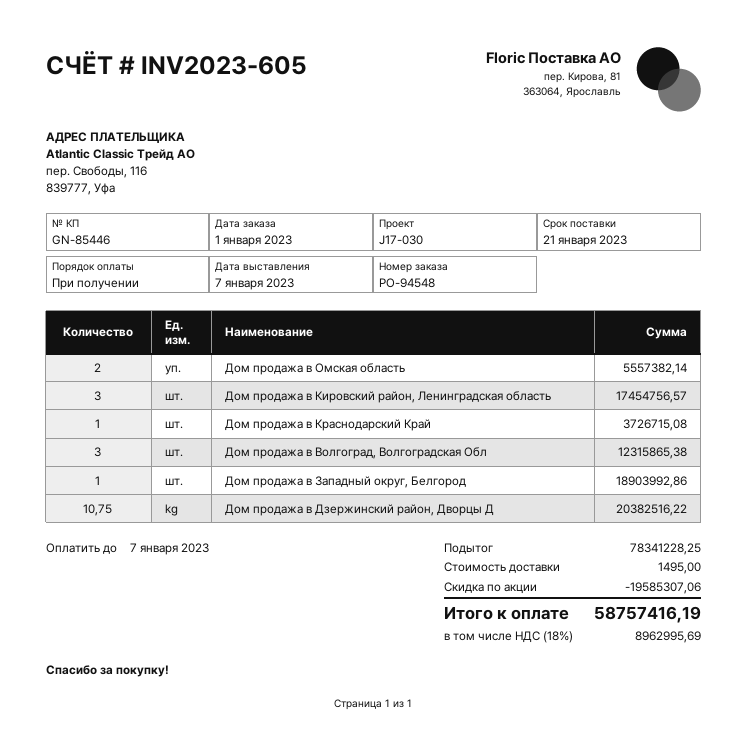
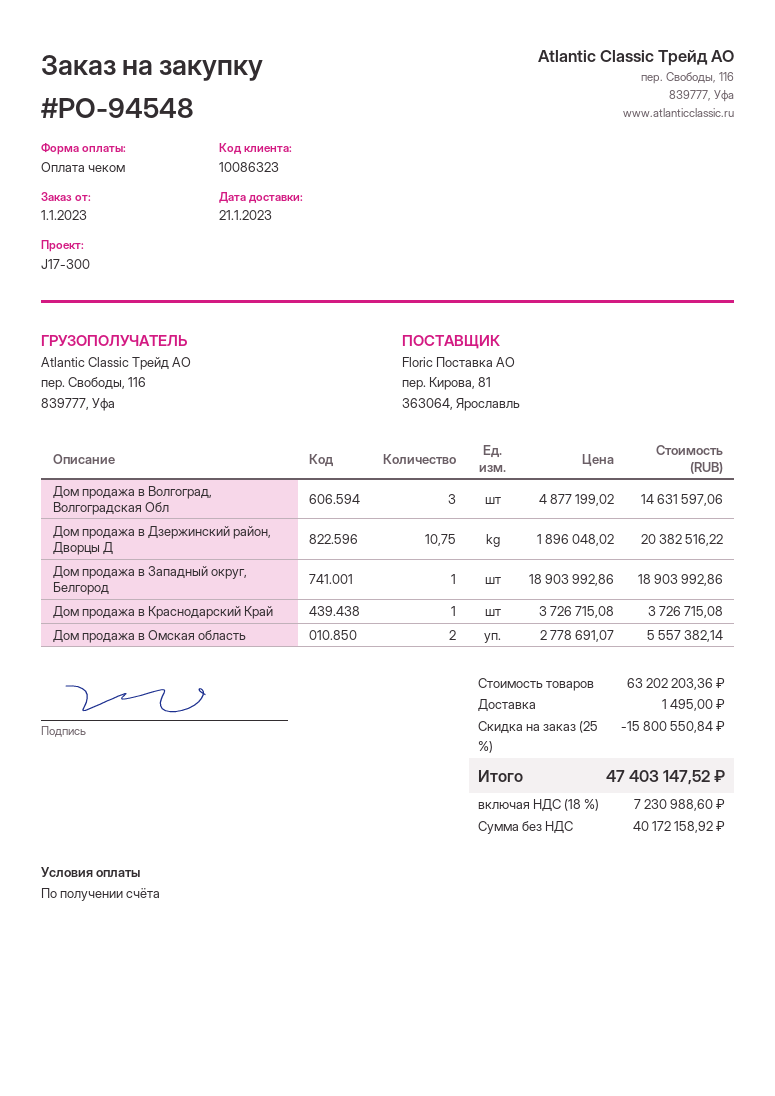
reference: J17-030 -> J17-300
Дом продажа в Кировский район, Ленинградская область: 3 for 17454756.57 -> none
Дом продажа в Волгоград, Волгоградская Обл: 3 for 12315865.38 -> 3 for 14631597.06
subtotal: 78341228.25 -> 63202203.36
discount: 19585307.06 -> 15800550.84
tax: 18% = 8962995.69 -> 18% = 7230988.60
total: 58757416.19 -> 47403147.52

